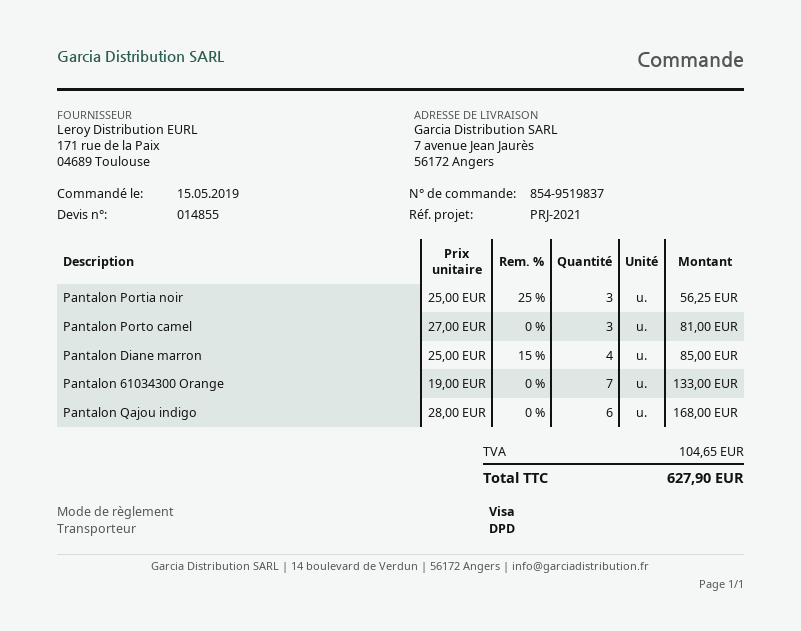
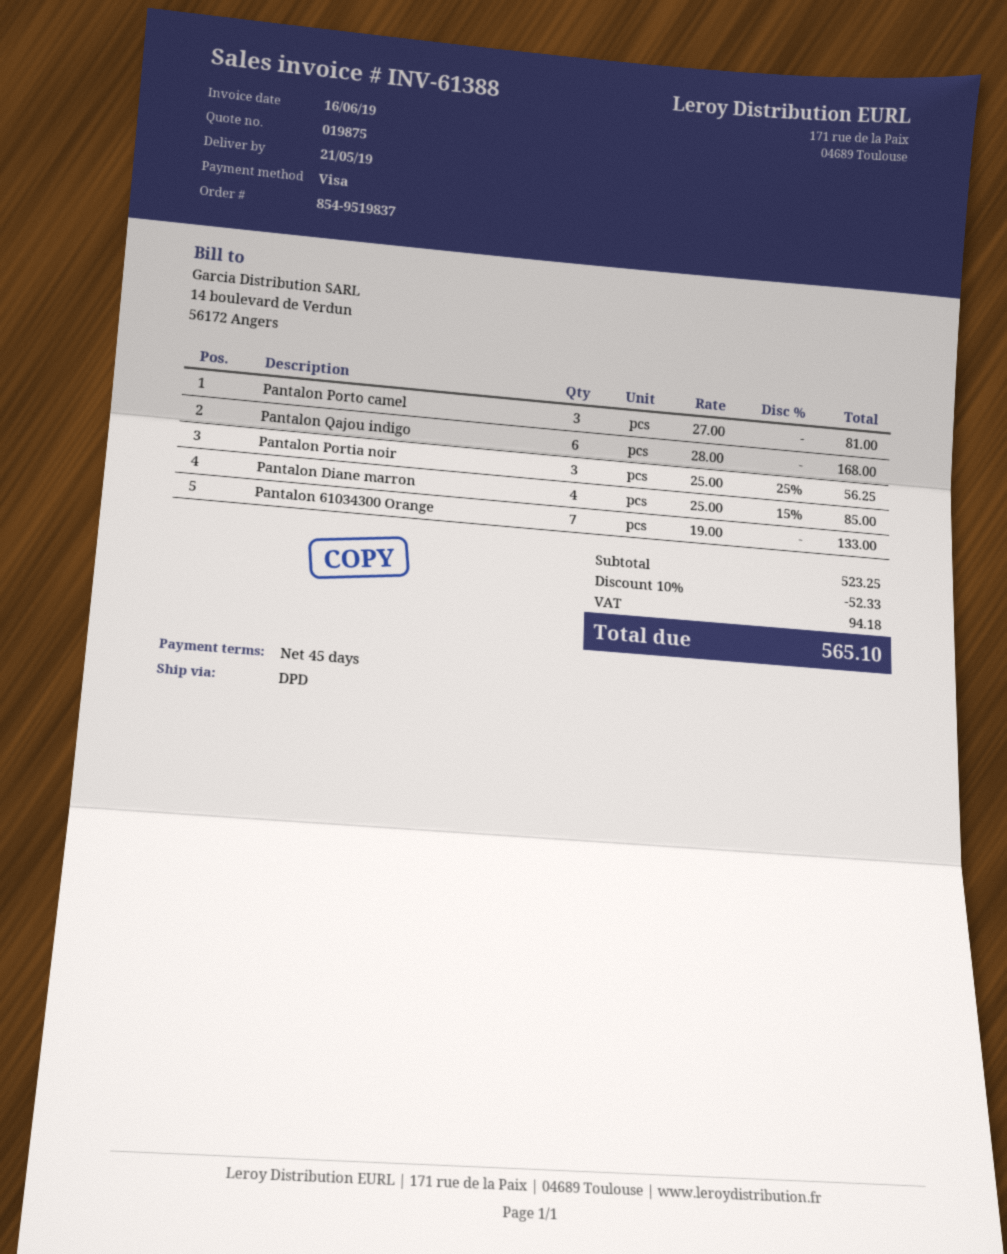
quote number: 014855 -> 019875
discount: none -> 10% = 52.33
tax: 104.65 -> 94.18
total: 627.90 -> 565.10

